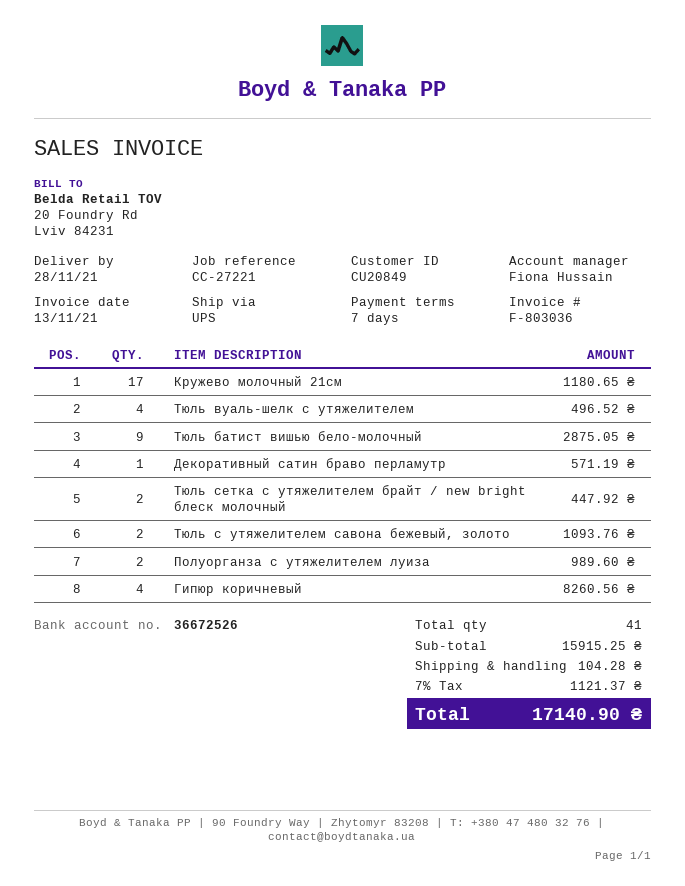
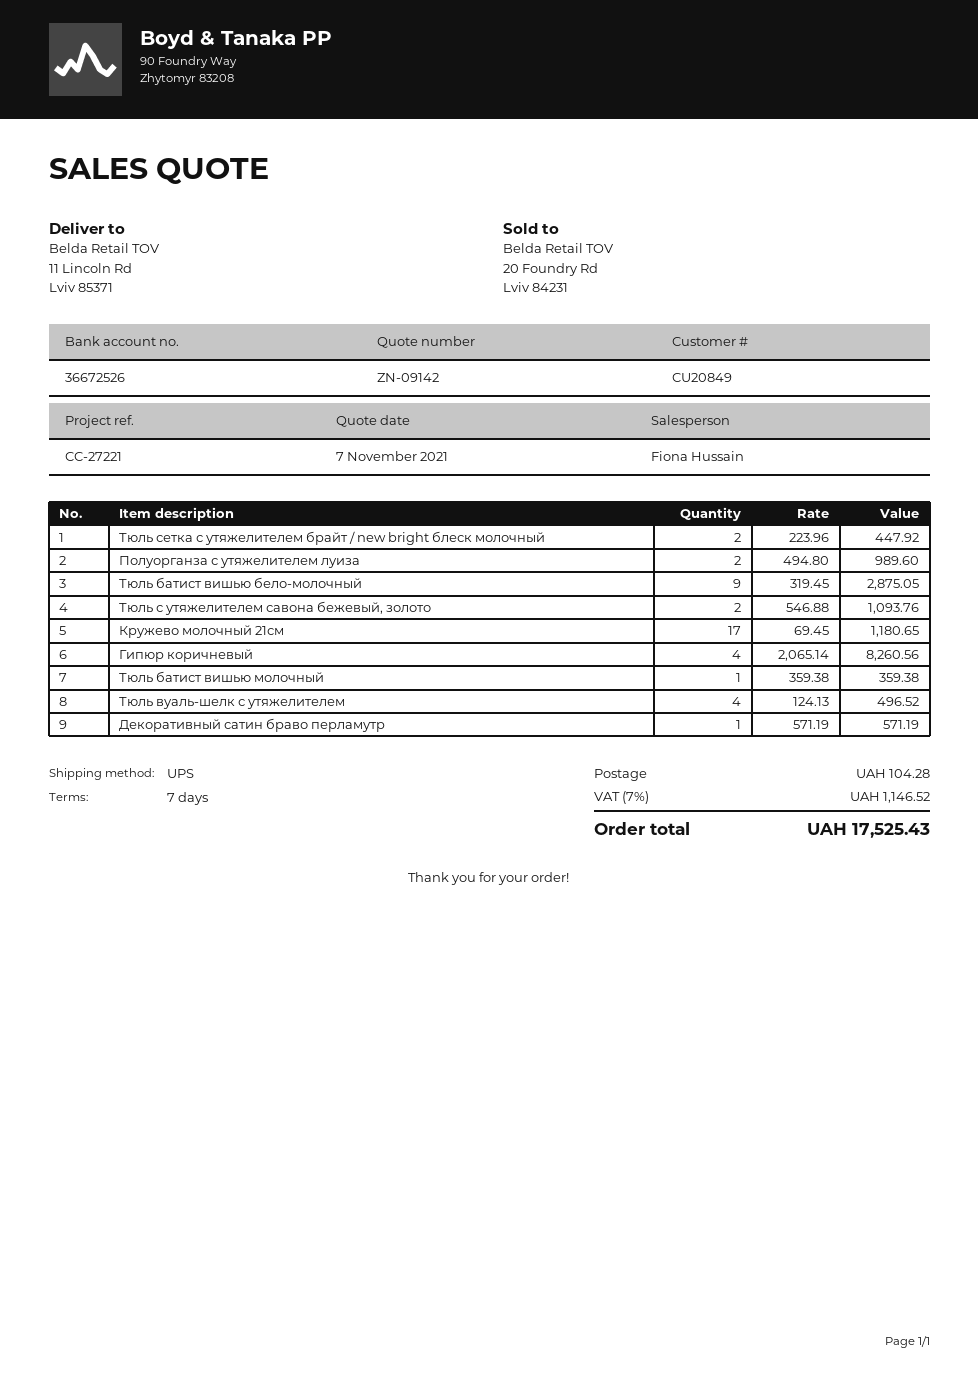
Тюль батист вишью молочный: none -> 1 for 359.38
tax: 7% = 1121.37 -> 7% = 1146.52
total: 17140.90 -> 17525.43

